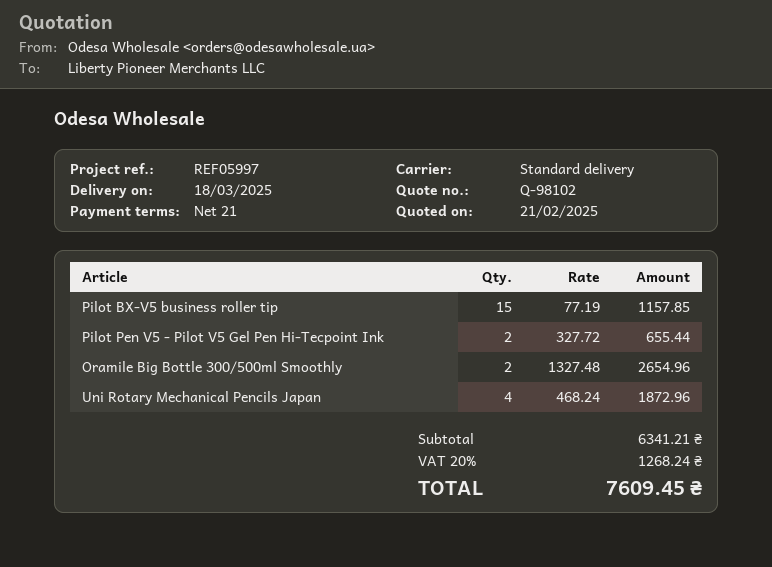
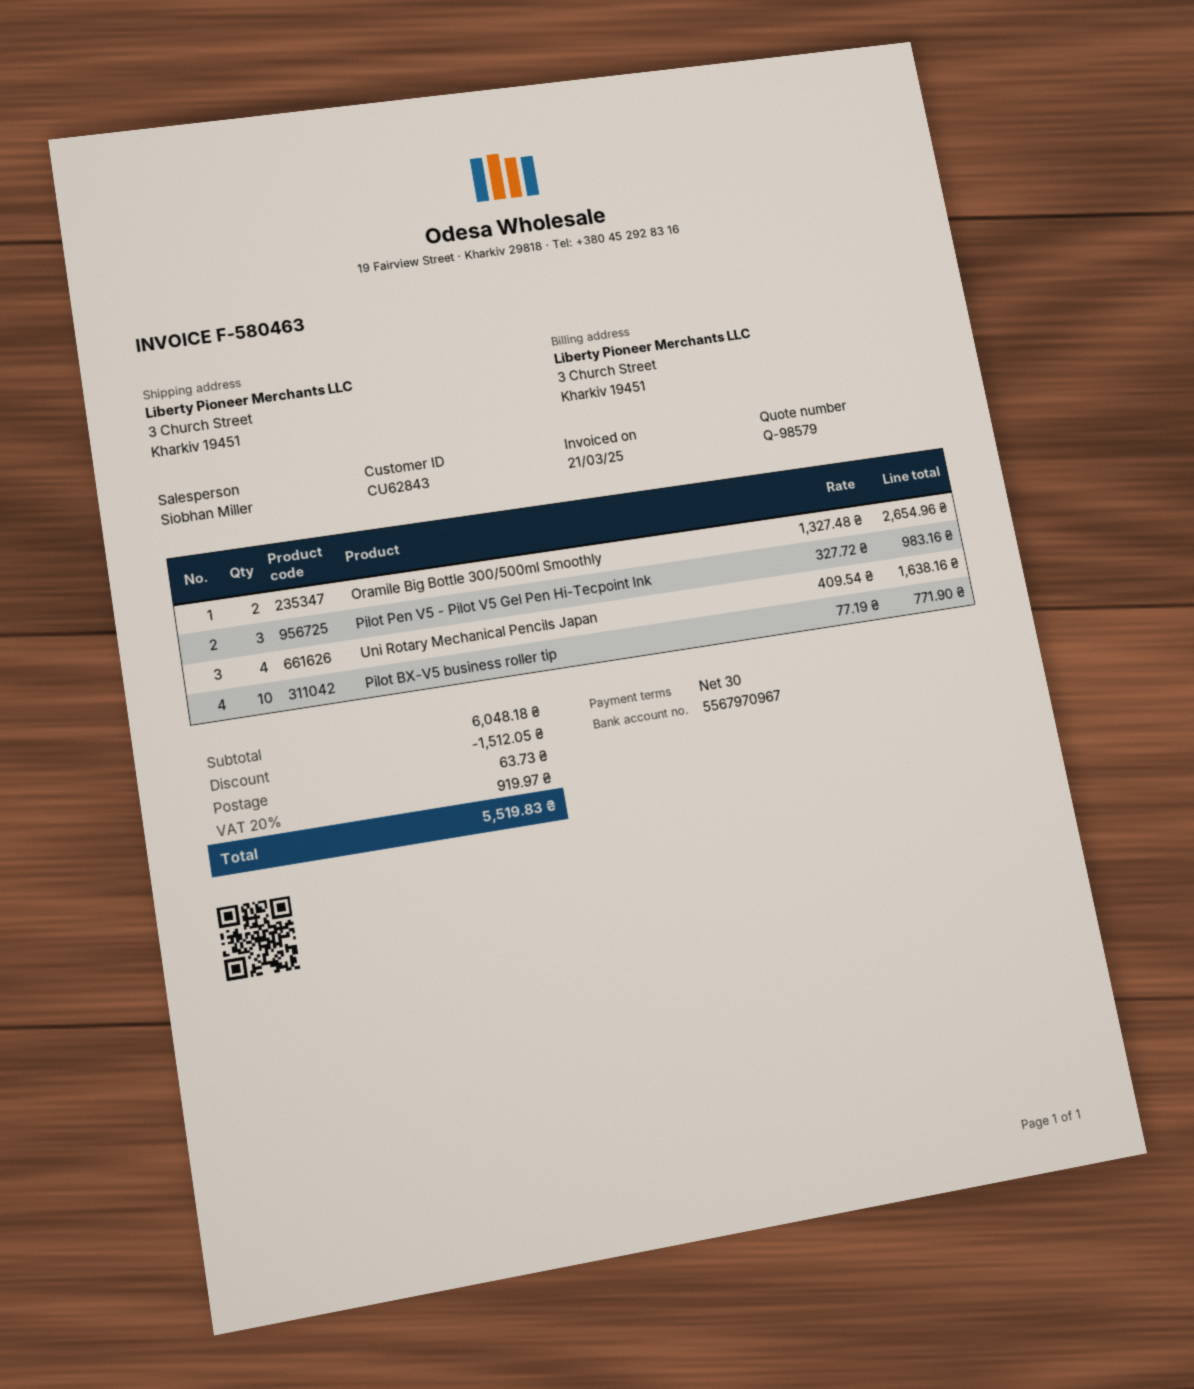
quote number: Q-98102 -> Q-98579
payment terms: 21 days -> 30 days
Pilot BX-V5 business roller tip: 15 x 77.19 = 1157.85 -> 10 x 77.19 = 771.90
Pilot Pen V5 - Pilot V5 Gel Pen Hi-Tecpoint Ink: 2 x 327.72 = 655.44 -> 3 x 327.72 = 983.16
Uni Rotary Mechanical Pencils Japan: 4 x 468.24 = 1872.96 -> 4 x 409.54 = 1638.16
subtotal: 6341.21 -> 6048.18
discount: none -> 1512.05
shipping: none -> 63.73
tax: 20% = 1268.24 -> 20% = 919.97
total: 7609.45 -> 5519.83

